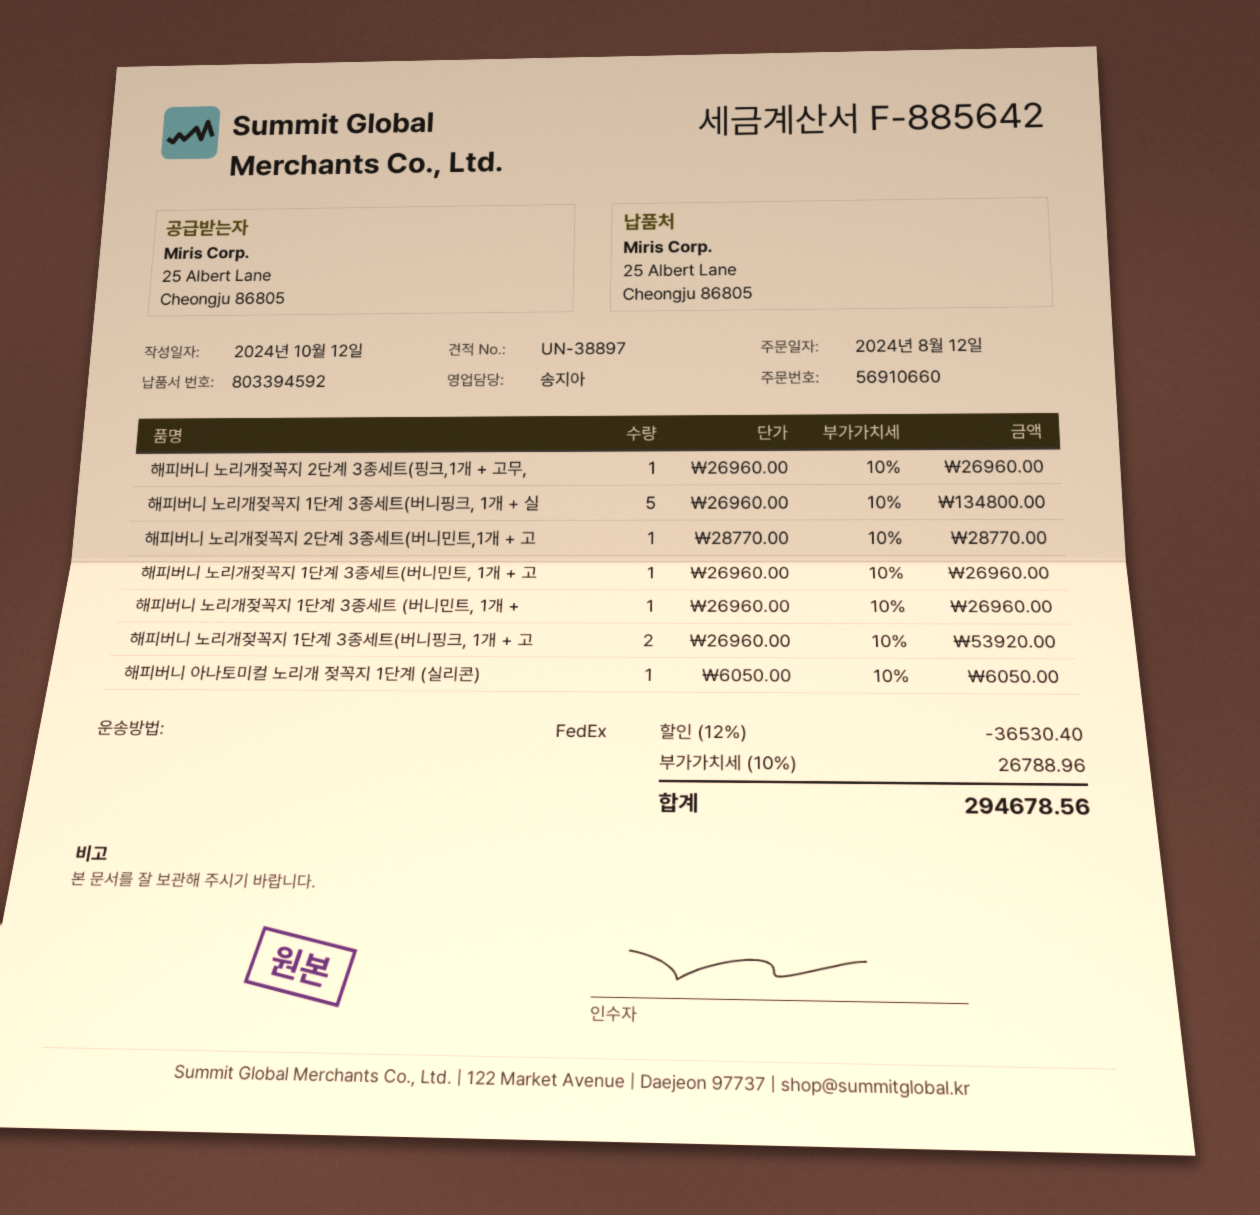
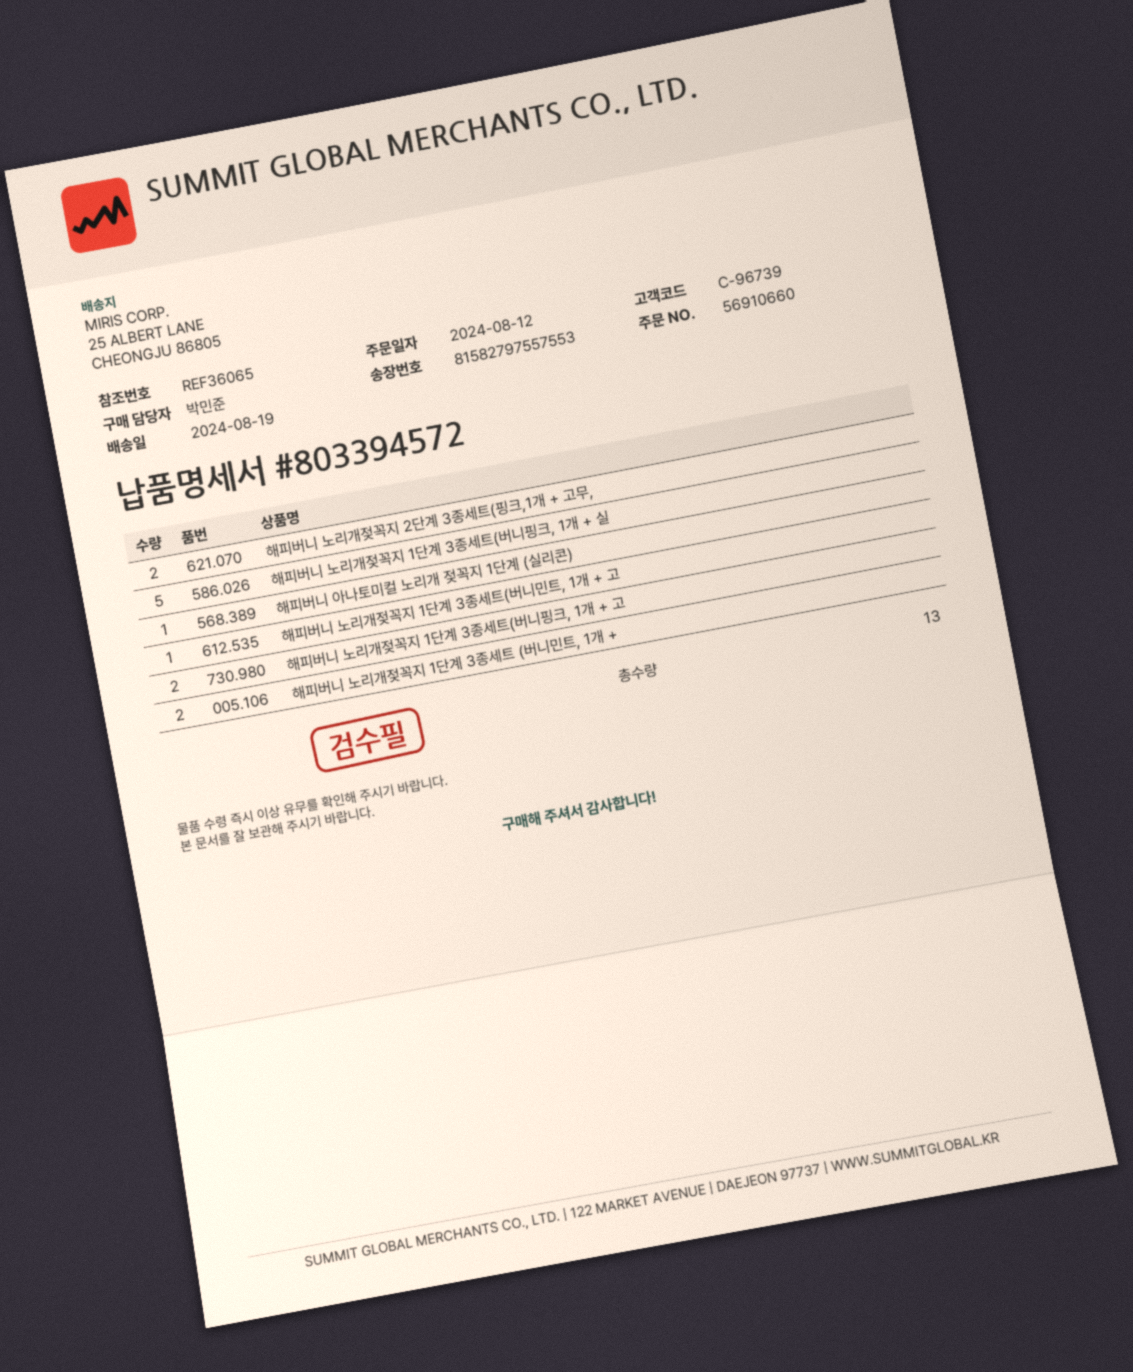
delivery note number: 803394592 -> 803394572
해피버니 노리개젖꼭지 2단계 3종세트(핑크,1개 + 고무,: 1 -> 2
해피버니 노리개젖꼭지 2단계 3종세트(버니민트,1개 + 고: 1 -> none
해피버니 노리개젖꼭지 1단계 3종세트 (버니민트, 1개 +: 1 -> 2

